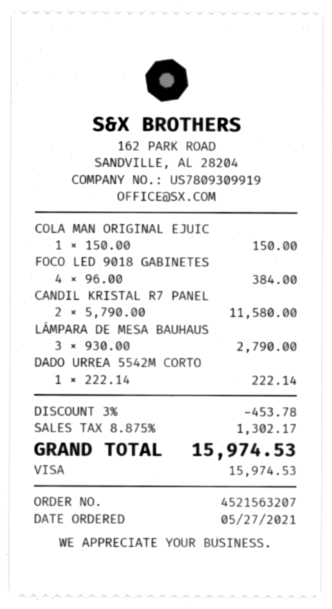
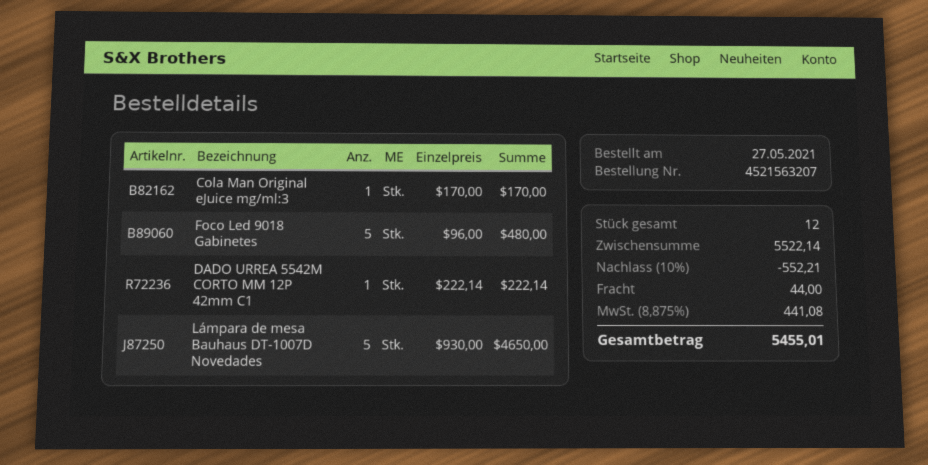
COLA MAN ORIGINAL EJUIC: 1 x 150.00 = 150.00 -> 1 x 170.00 = 170.00
FOCO LED 9018 GABINETES: 4 x 96.00 = 384.00 -> 5 x 96.00 = 480.00
CANDIL KRISTAL R7 PANEL: 2 x 5790.00 = 11580.00 -> none
LÁMPARA DE MESA BAUHAUS: 3 x 930.00 = 2790.00 -> 5 x 930.00 = 4650.00
discount: 3% = 453.78 -> 10% = 552.21
shipping: none -> 44.00
tax: 8.875% = 1302.17 -> 8.875% = 441.08
total: 15974.53 -> 5455.01

